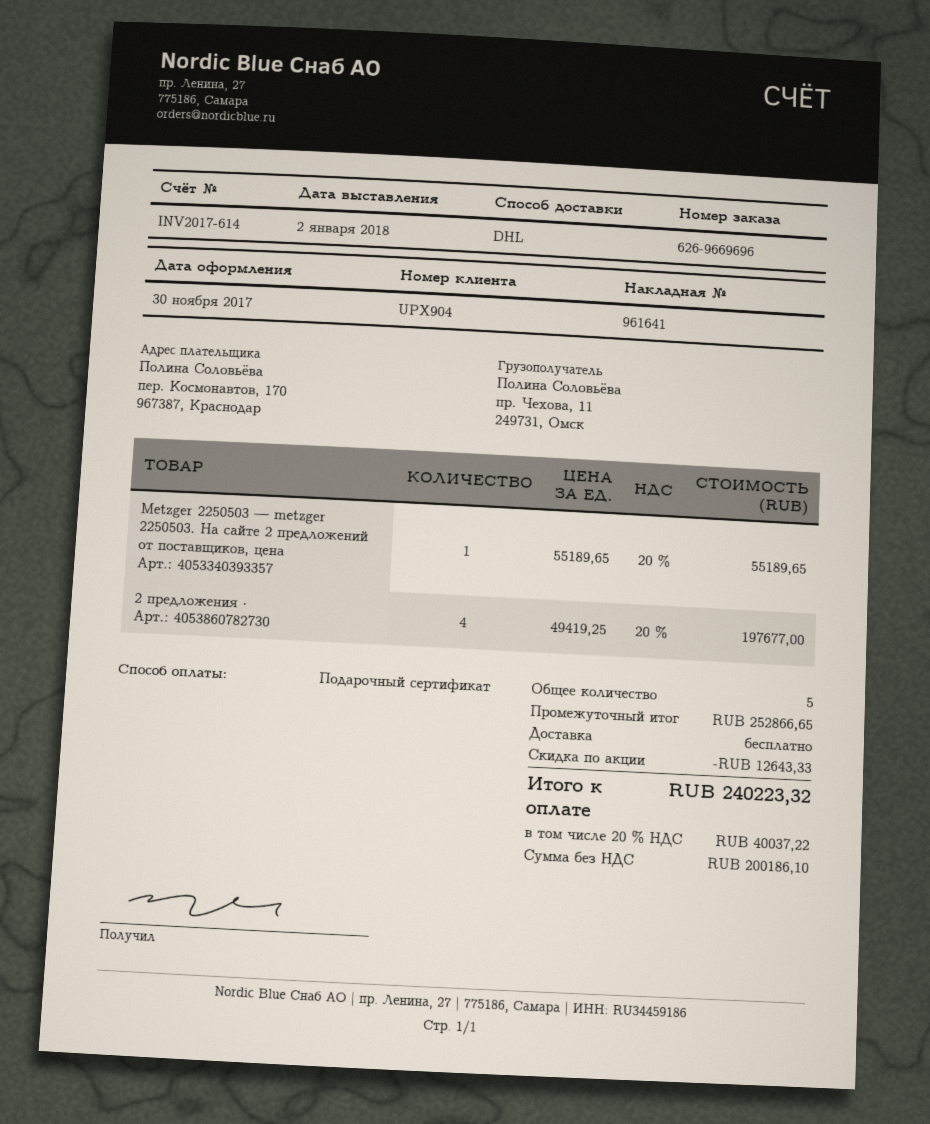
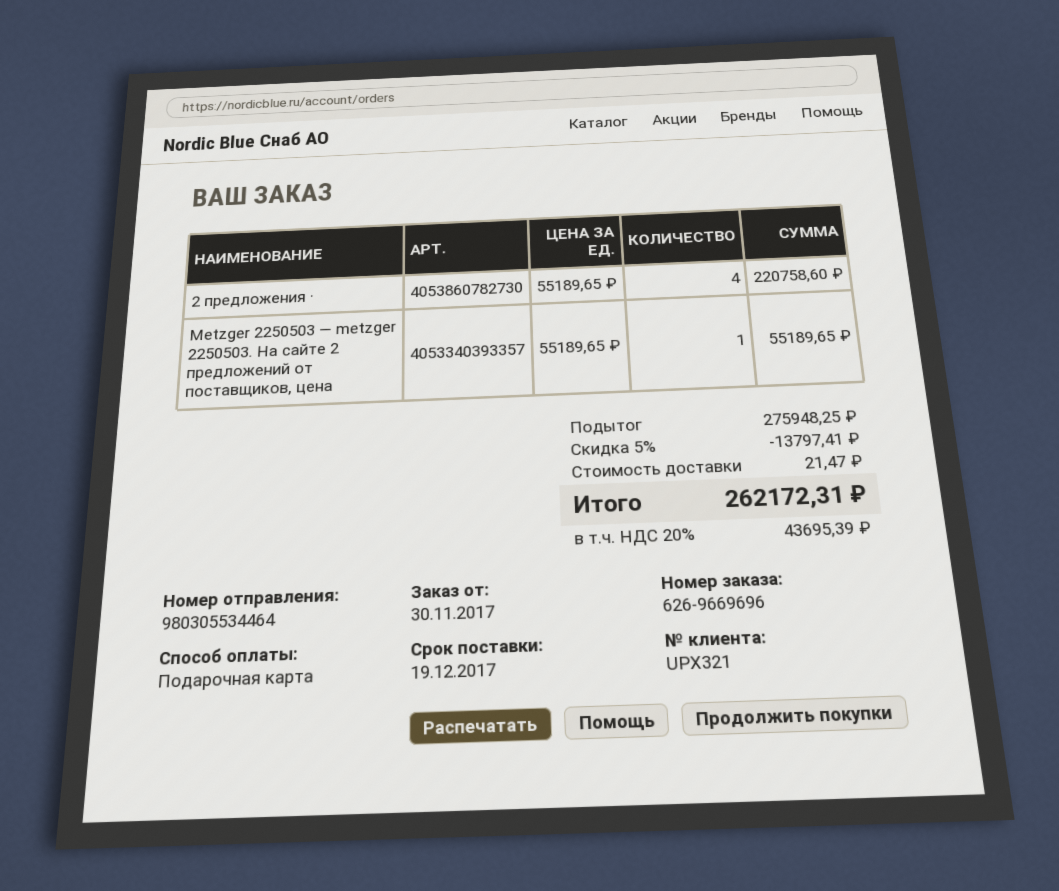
customer number: UPX904 -> UPX321
2 предложения ·: 4 x 49419.25 = 197677.00 -> 4 x 55189.65 = 220758.60
subtotal: 252866.65 -> 275948.25
discount: 12643.33 -> 13797.41
shipping: 0.00 -> 21.47
tax: 20% = 40037.22 -> 20% = 43695.39
total: 240223.32 -> 262172.31

